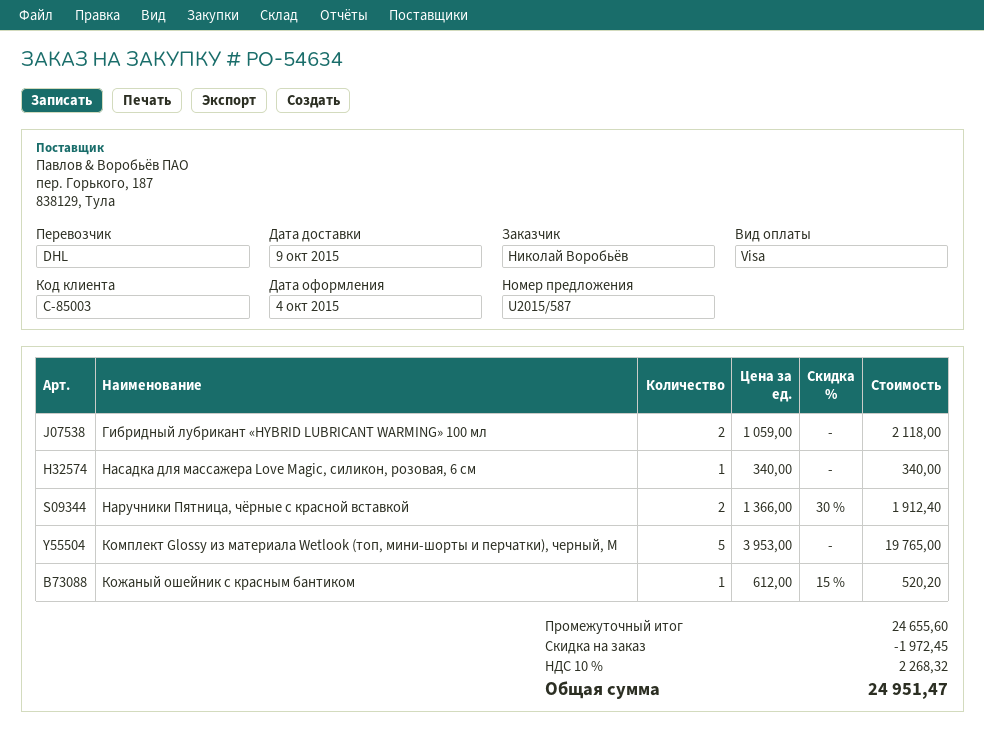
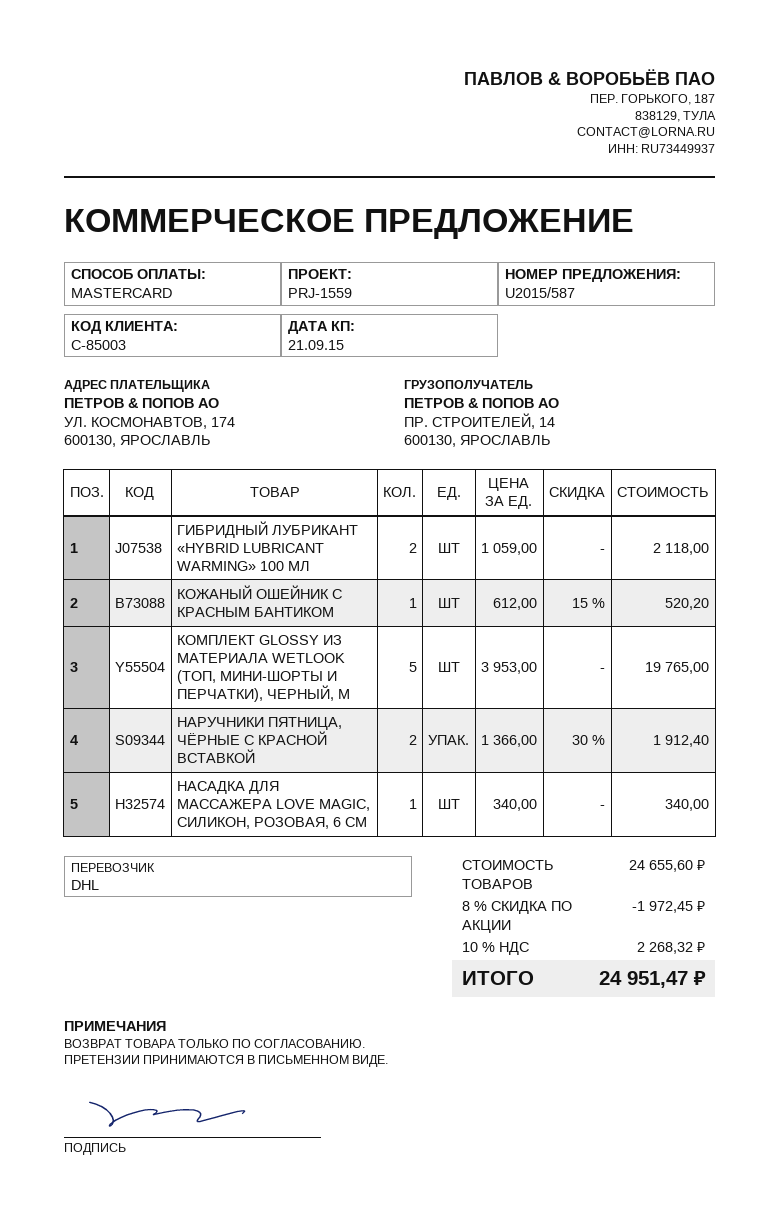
payment method: Visa -> Mastercard

